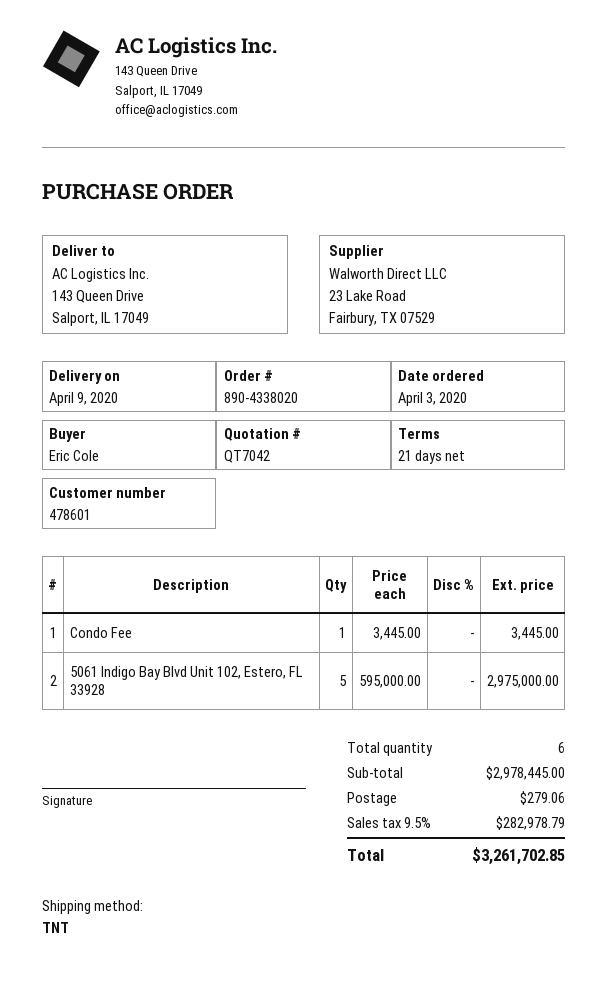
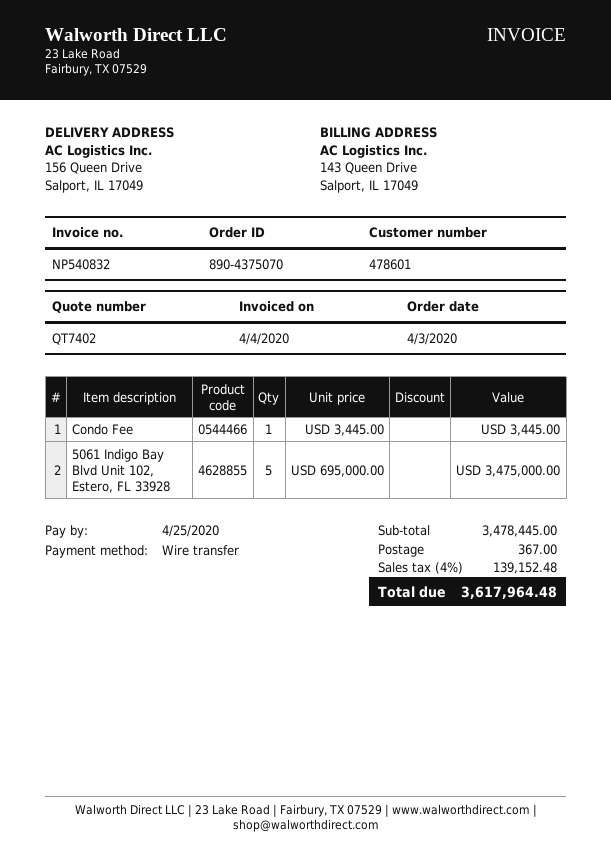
quote number: QT7042 -> QT7402
order number: 890-4338020 -> 890-4375070
ship to: 143 Queen Drive, Salport, IL 17049 -> 156 Queen Drive, Salport, IL 17049
5061 Indigo Bay Blvd Unit 102, Estero, FL 33928: 5 x 595000.00 = 2975000.00 -> 5 x 695000.00 = 3475000.00
subtotal: 2978445.00 -> 3478445.00
shipping: 279.06 -> 367.00
tax: 9.5% = 282978.79 -> 4% = 139152.48
total: 3261702.85 -> 3617964.48

